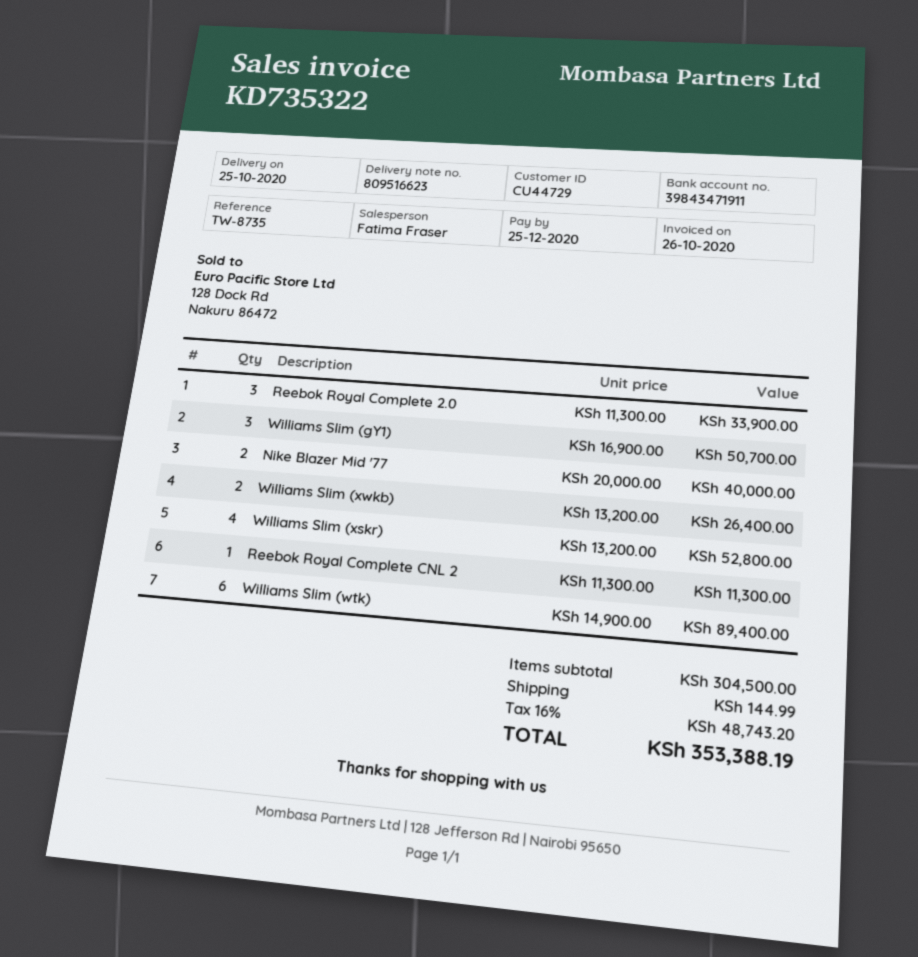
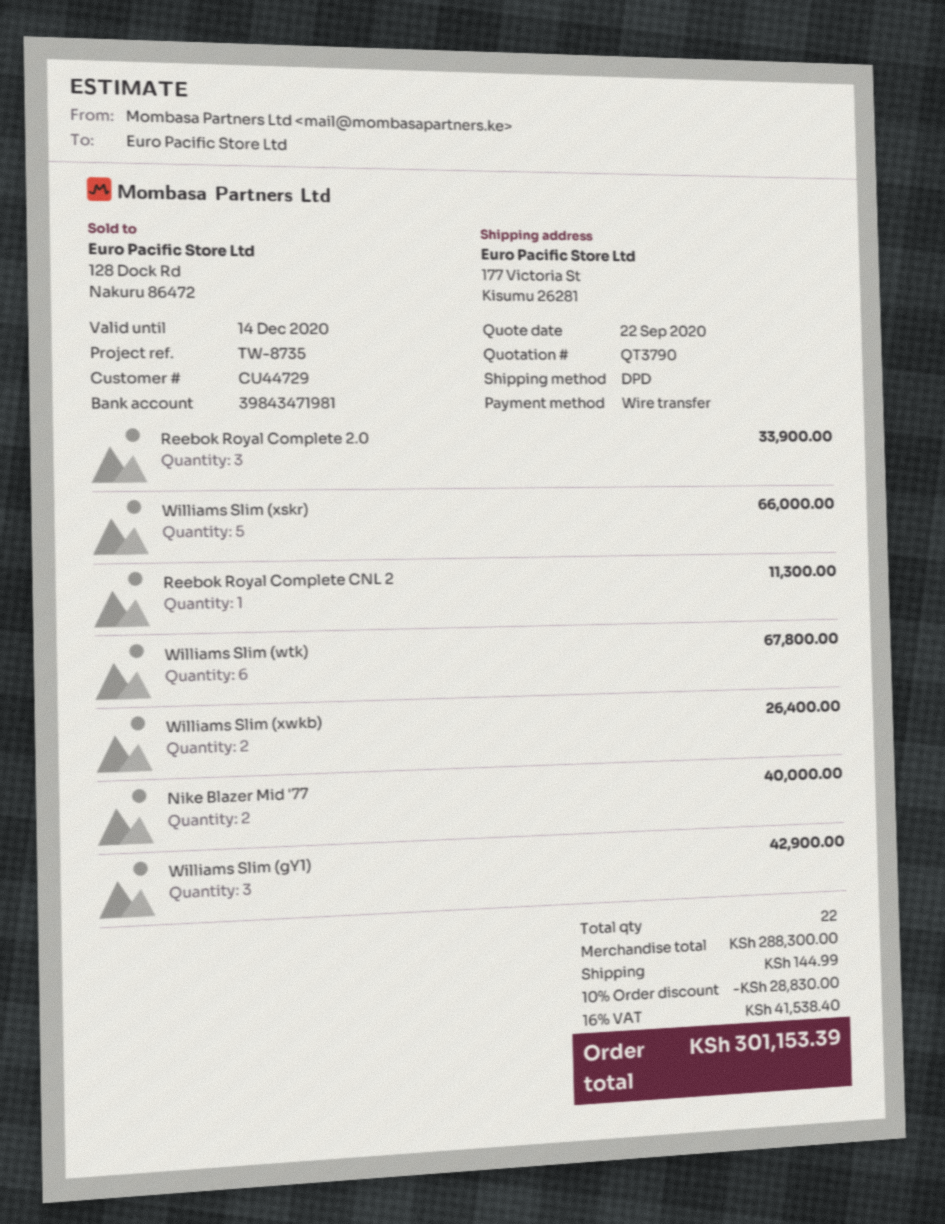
bank account: 39843471911 -> 39843471981
Williams Slim (gY1): 3 for 50700.00 -> 3 for 42900.00
Williams Slim (xskr): 4 for 52800.00 -> 5 for 66000.00
Williams Slim (wtk): 6 for 89400.00 -> 6 for 67800.00
subtotal: 304500.00 -> 288300.00
discount: none -> 10% = 28830.00
tax: 16% = 48743.20 -> 16% = 41538.40
total: 353388.19 -> 301153.39

